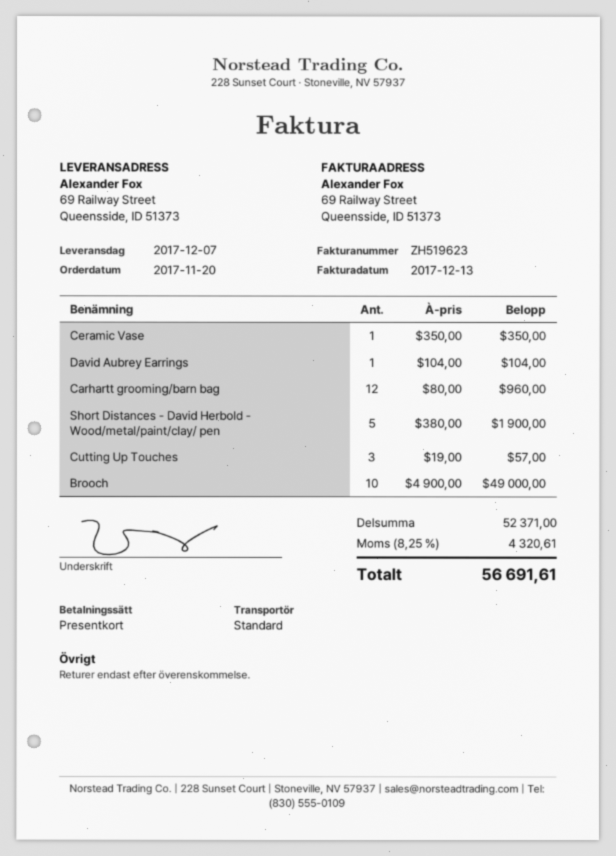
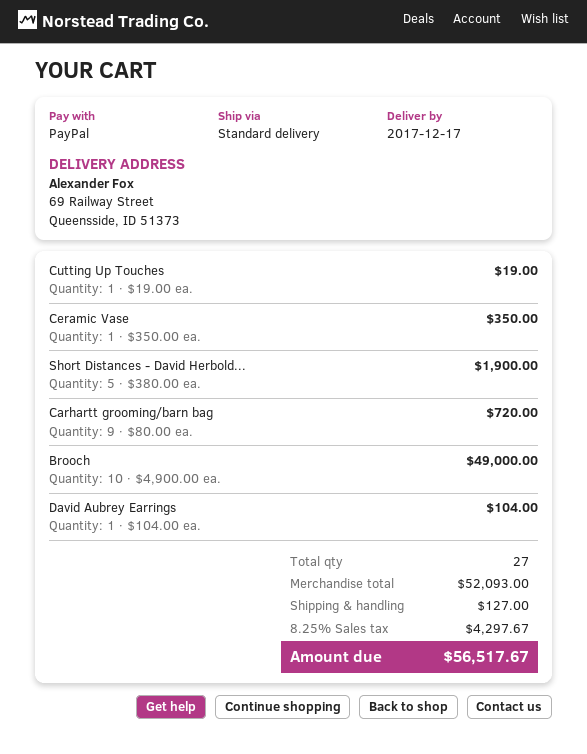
delivery date: 2017-12-07 -> 2017-12-17
payment method: gift card -> PayPal
Carhartt grooming/barn bag: 12 x 80.00 = 960.00 -> 9 x 80.00 = 720.00
Cutting Up Touches: 3 x 19.00 = 57.00 -> 1 x 19.00 = 19.00
subtotal: 52371.00 -> 52093.00
shipping: none -> 127.00
tax: 8.25% = 4320.61 -> 8.25% = 4297.67
total: 56691.61 -> 56517.67

